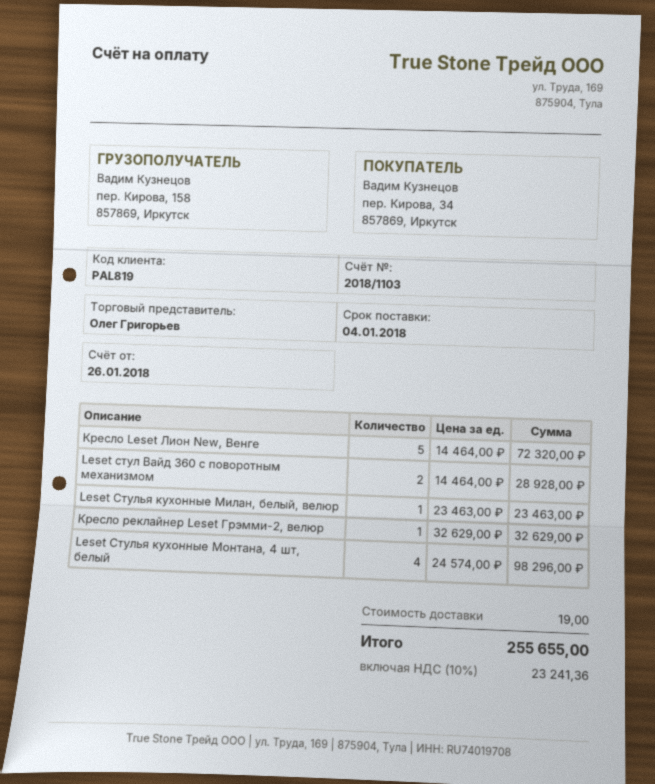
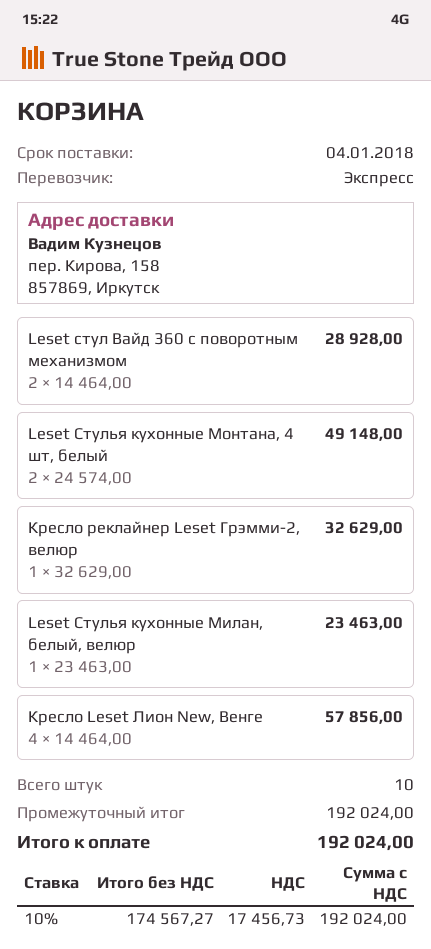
Кресло Leset Лион New, Венге: 5 x 14464.00 = 72320.00 -> 4 x 14464.00 = 57856.00
Leset Стулья кухонные Монтана, 4 шт, белый: 4 x 24574.00 = 98296.00 -> 2 x 24574.00 = 49148.00
shipping: 19.00 -> none
tax: 10% = 23241.36 -> 10% = 17456.73
total: 255655.00 -> 192024.00

